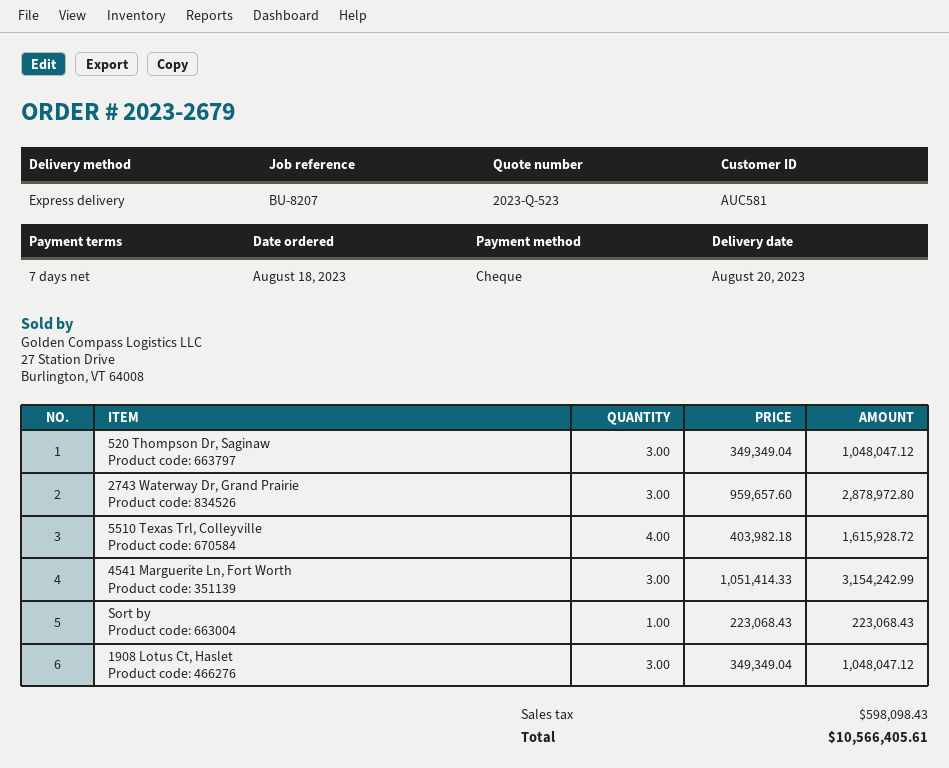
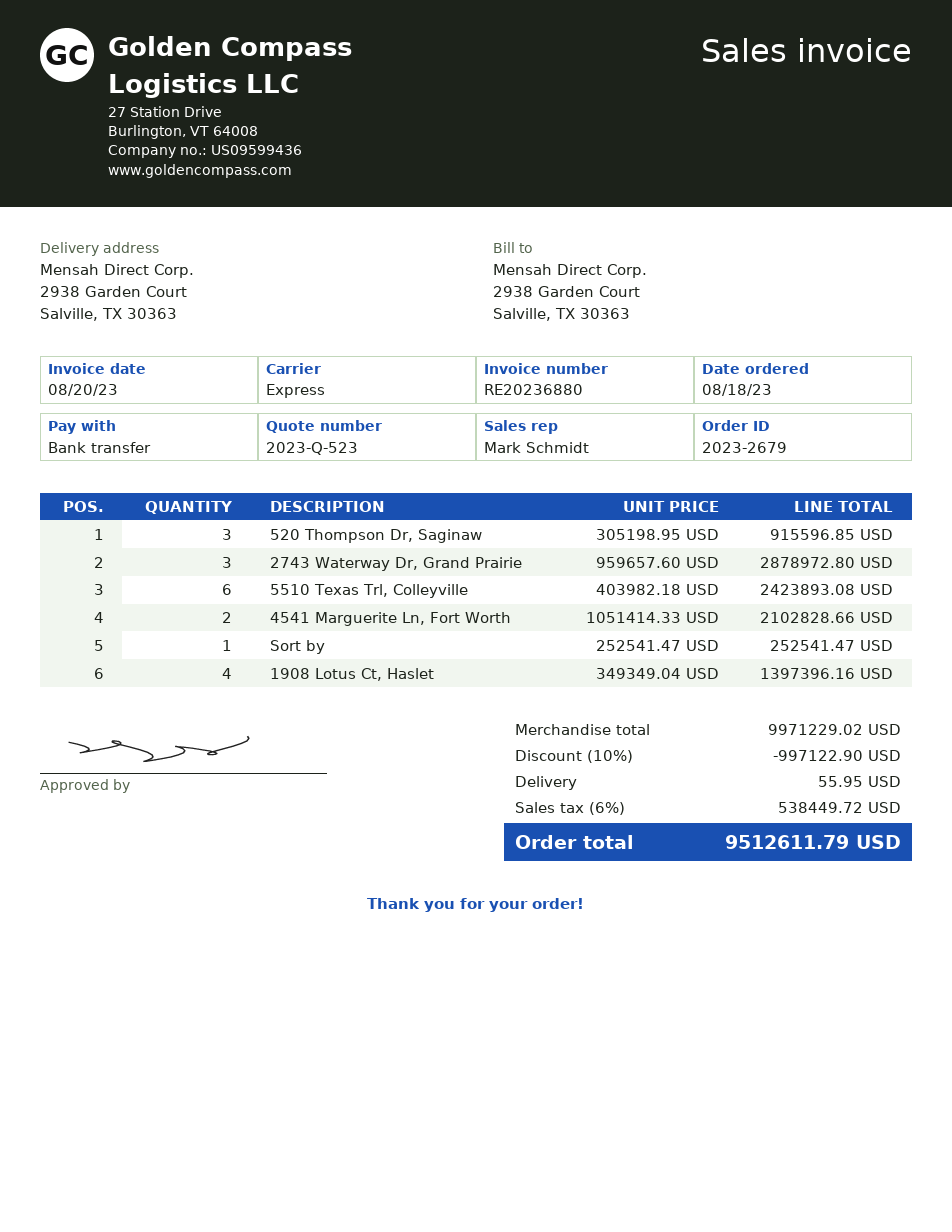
payment method: cheque -> bank transfer
520 Thompson Dr, Saginaw: 3 x 349349.04 = 1048047.12 -> 3 x 305198.95 = 915596.85
5510 Texas Trl, Colleyville: 4 x 403982.18 = 1615928.72 -> 6 x 403982.18 = 2423893.08
4541 Marguerite Ln, Fort Worth: 3 x 1051414.33 = 3154242.99 -> 2 x 1051414.33 = 2102828.66
Sort by: 1 x 223068.43 = 223068.43 -> 1 x 252541.47 = 252541.47
1908 Lotus Ct, Haslet: 3 x 349349.04 = 1048047.12 -> 4 x 349349.04 = 1397396.16
discount: none -> 10% = 997122.90
shipping: none -> 55.95
tax: 598098.43 -> 538449.72
total: 10566405.61 -> 9512611.79

